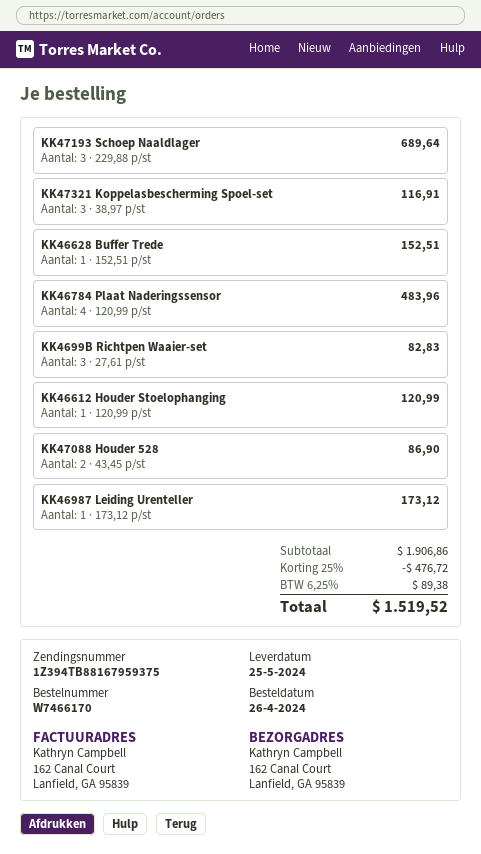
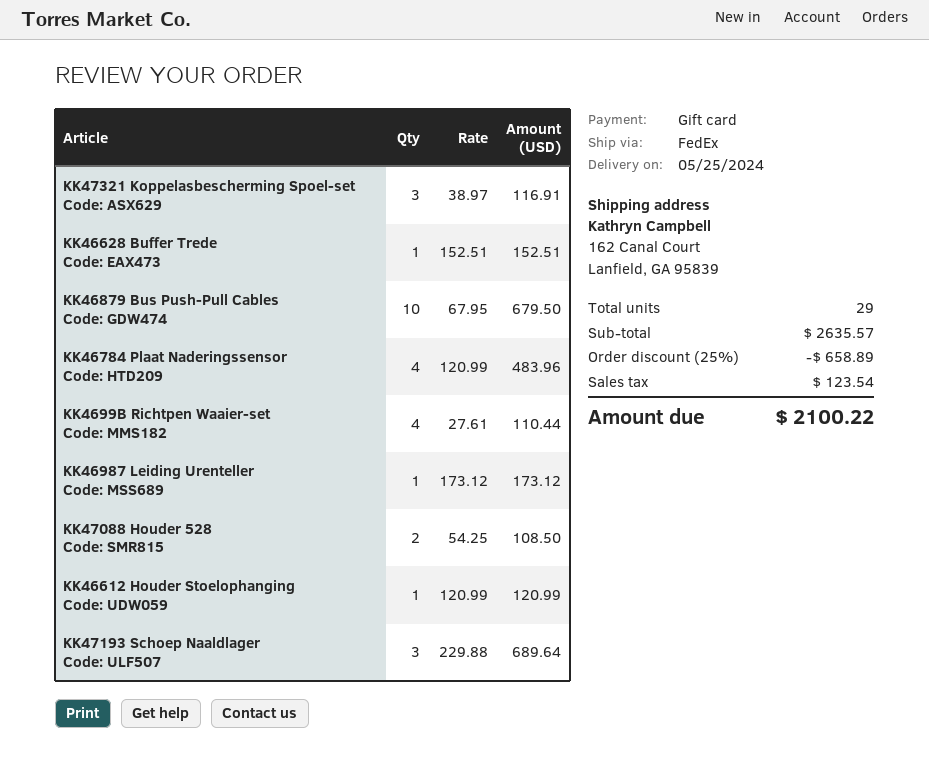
KK4699B Richtpen Waaier-set: 3 x 27.61 = 82.83 -> 4 x 27.61 = 110.44
KK47088 Houder 528: 2 x 43.45 = 86.90 -> 2 x 54.25 = 108.50
KK46879 Bus Push-Pull Cables: none -> 10 x 67.95 = 679.50
subtotal: 1906.86 -> 2635.57
discount: 25% = 476.72 -> 25% = 658.89
tax: 89.38 -> 123.54
total: 1519.52 -> 2100.22

